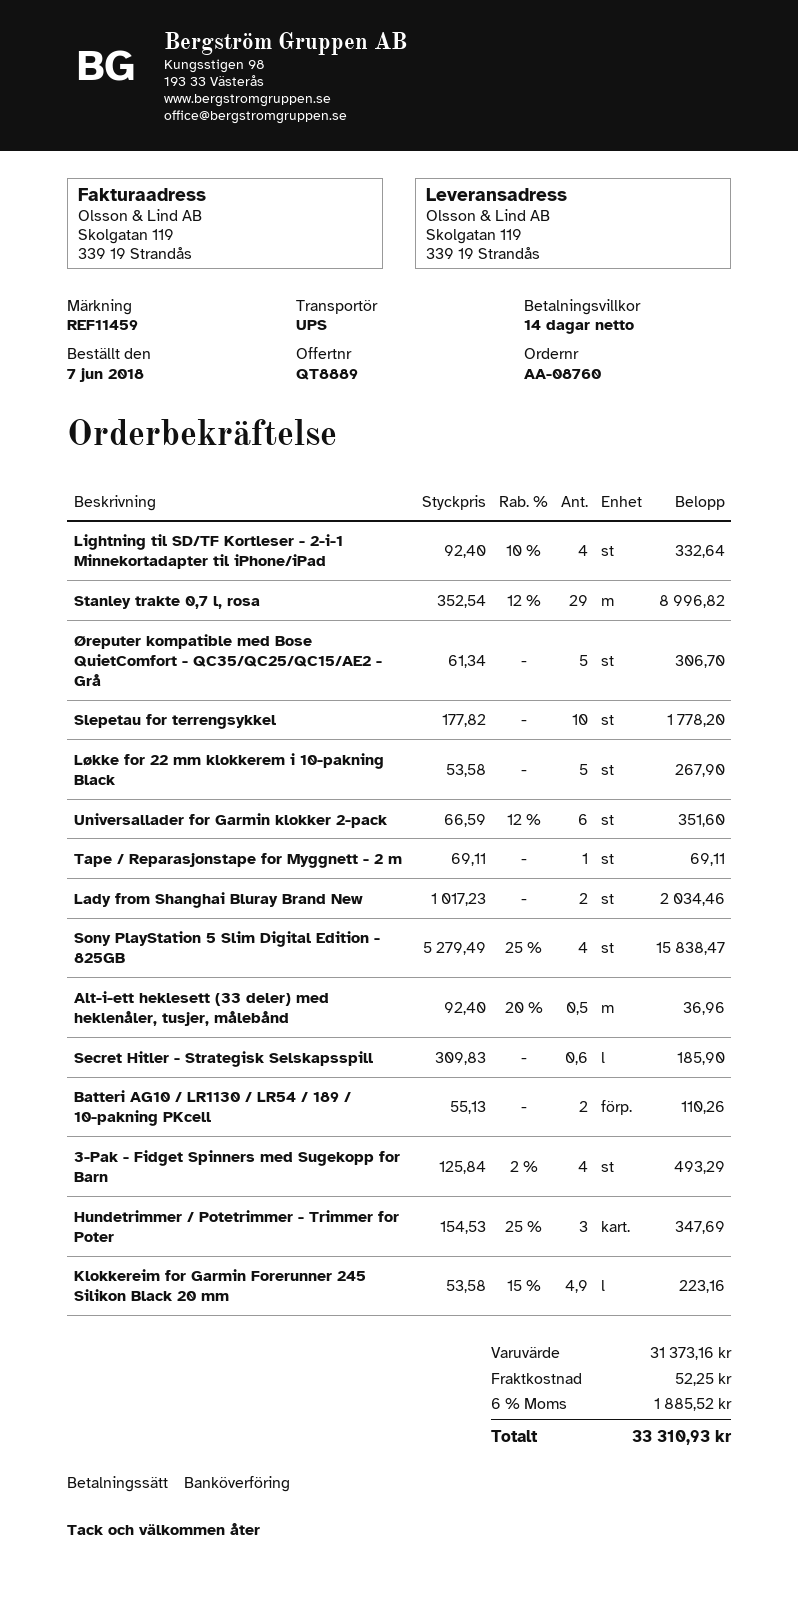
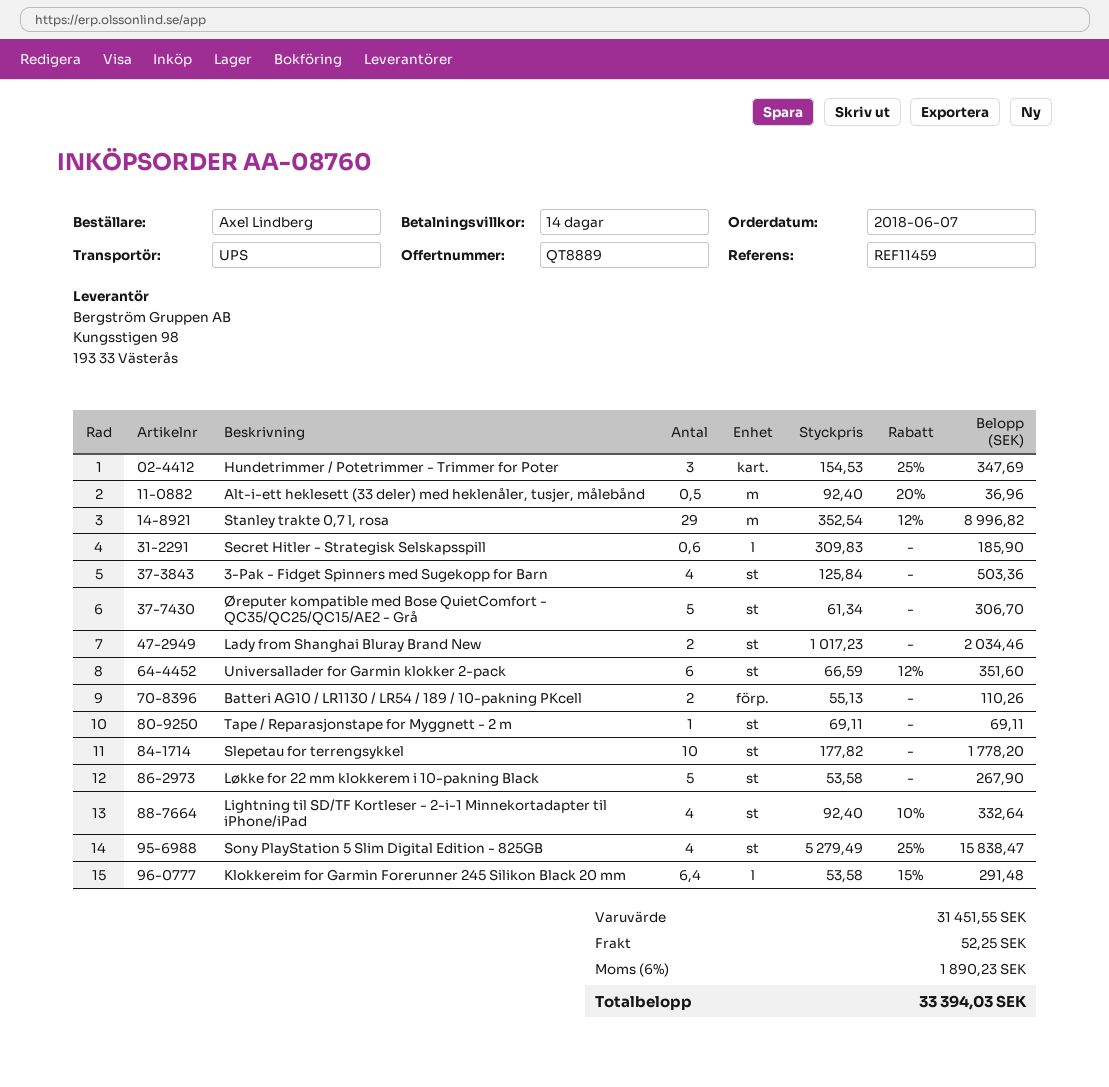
3-Pak - Fidget Spinners med Sugekopp for Barn: 4 x 125.84 - 2% = 493.29 -> 4 x 125.84 = 503.36
Klokkereim for Garmin Forerunner 245 Silikon Black 20 mm: 4.9 x 53.58 - 15% = 223.16 -> 6.4 x 53.58 - 15% = 291.48
subtotal: 31373.16 -> 31451.55
tax: 6% = 1885.52 -> 6% = 1890.23
total: 33310.93 -> 33394.03

